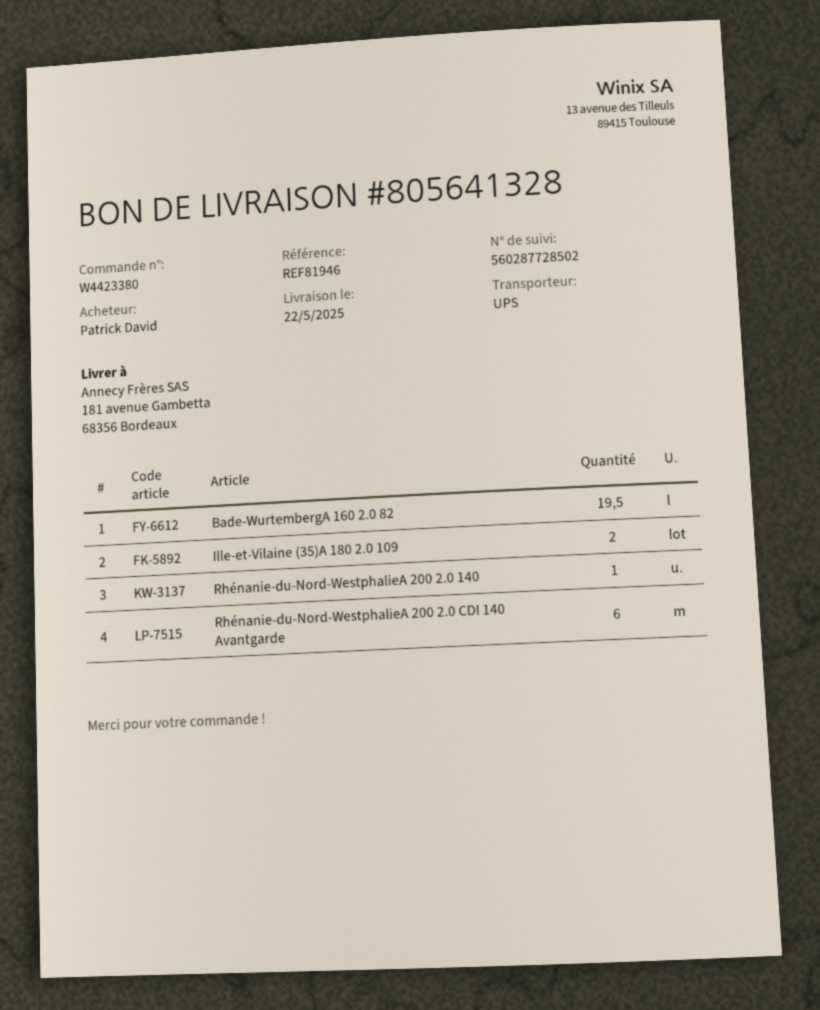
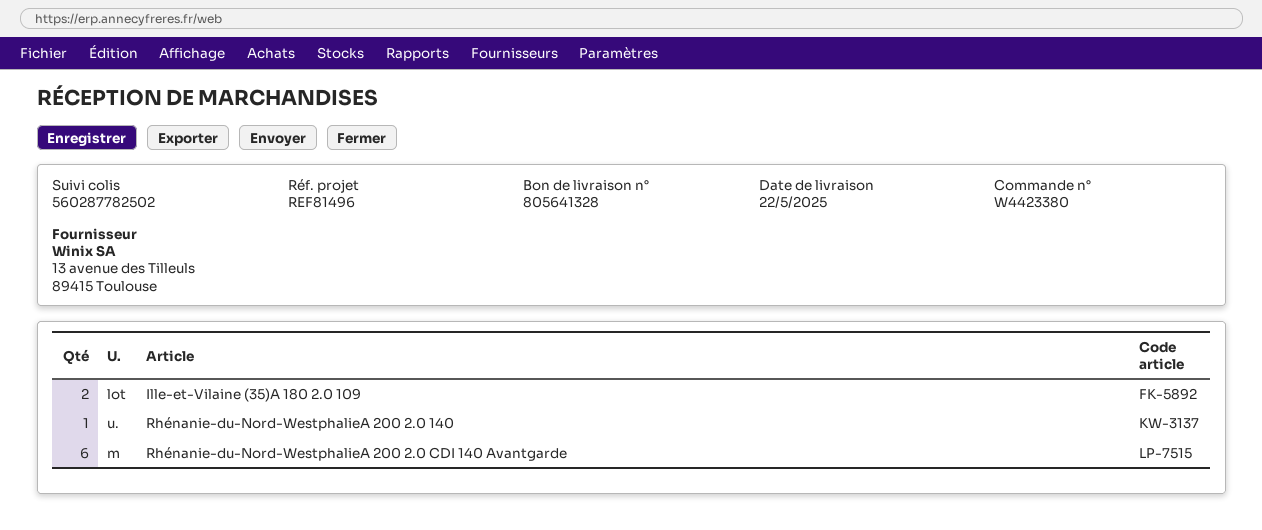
reference: REF81946 -> REF81496
tracking number: 560287728502 -> 560287782502
Bade-WurtembergA 160 2.0 82: 19.5 -> none

